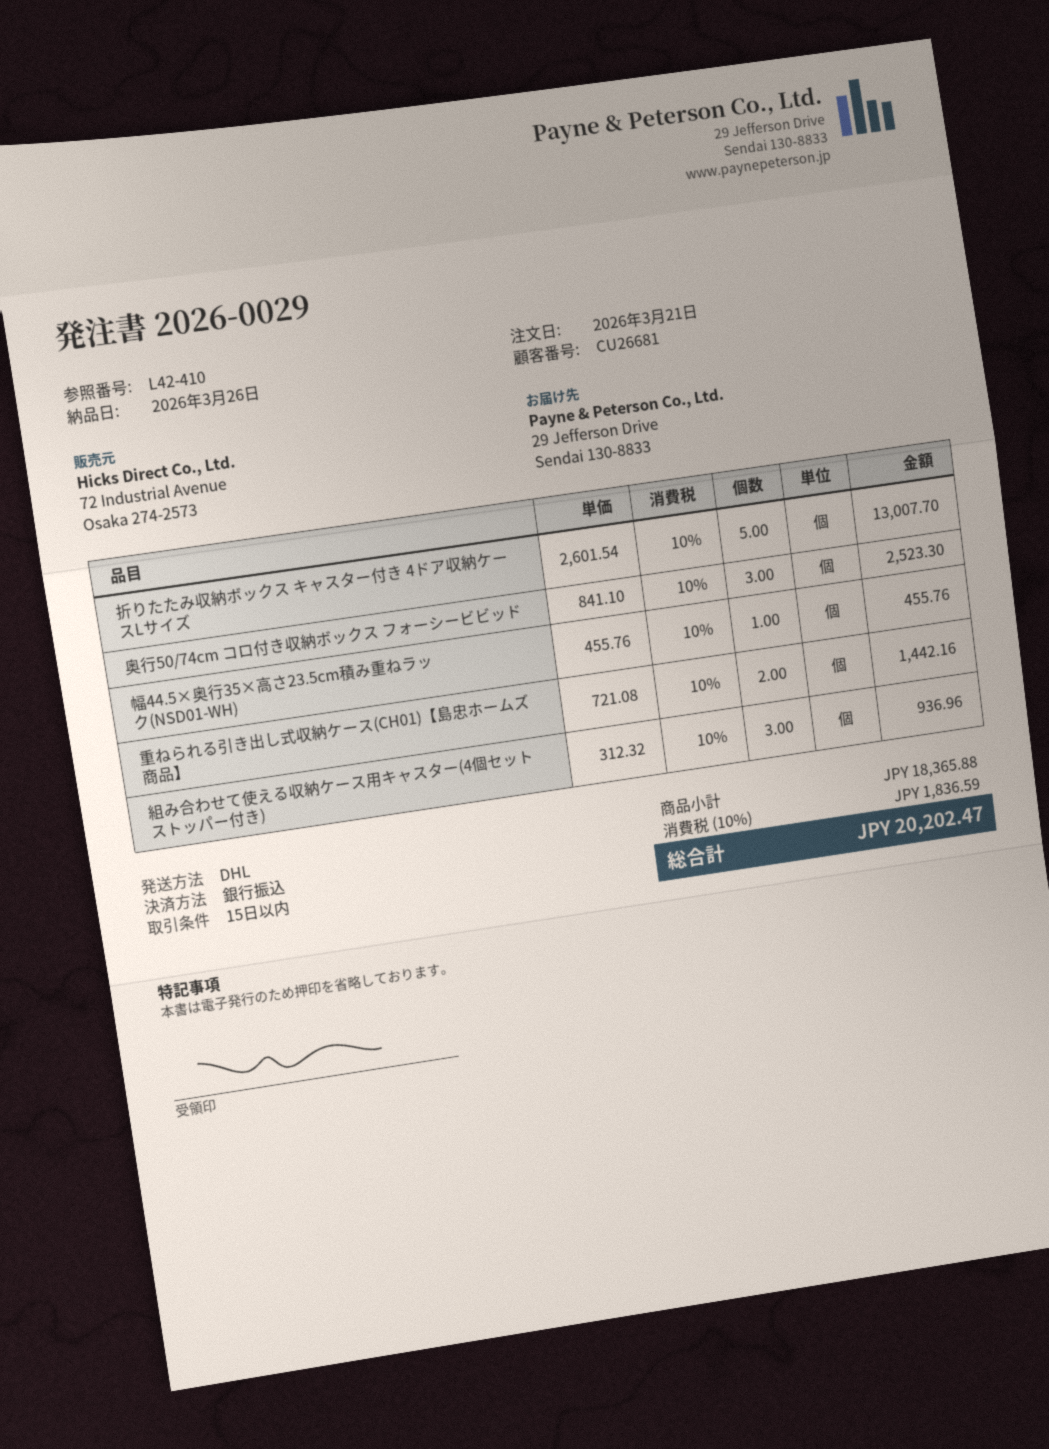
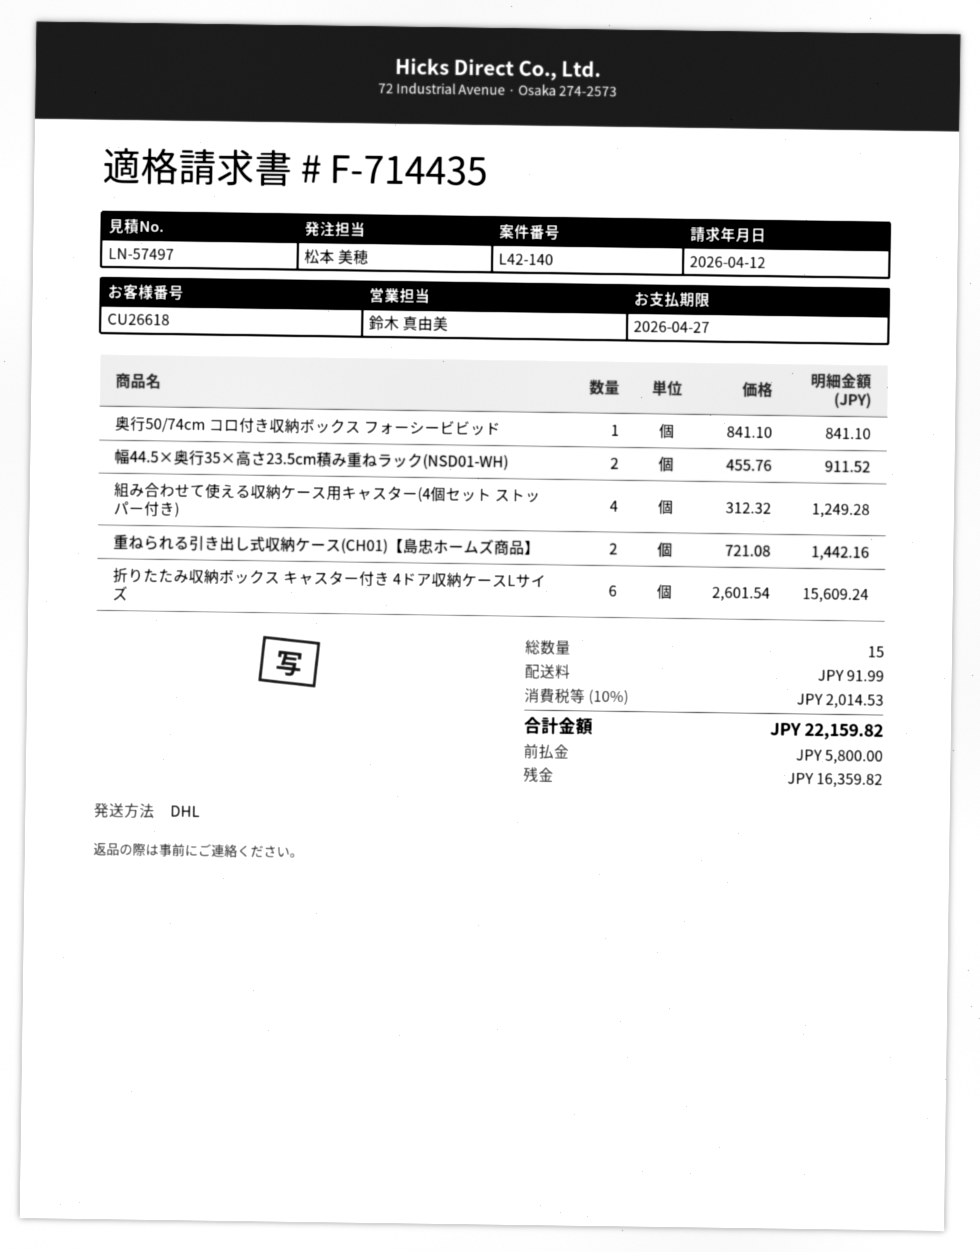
customer number: CU26681 -> CU26618
reference: L42-410 -> L42-140
折りたたみ収納ボックス キャスター付き 4ドア収納ケースLサイズ: 5 x 2601.54 = 13007.70 -> 6 x 2601.54 = 15609.24
奥行50/74cm コロ付き収納ボックス フォーシービビッド: 3 x 841.10 = 2523.30 -> 1 x 841.10 = 841.10
幅44.5×奥行35×高さ23.5cm積み重ねラック(NSD01-WH): 1 x 455.76 = 455.76 -> 2 x 455.76 = 911.52
組み合わせて使える収納ケース用キャスター(4個セット ストッパー付き): 3 x 312.32 = 936.96 -> 4 x 312.32 = 1249.28
shipping: none -> 91.99
tax: 10% = 1836.59 -> 10% = 2014.53
total: 20202.47 -> 22159.82

